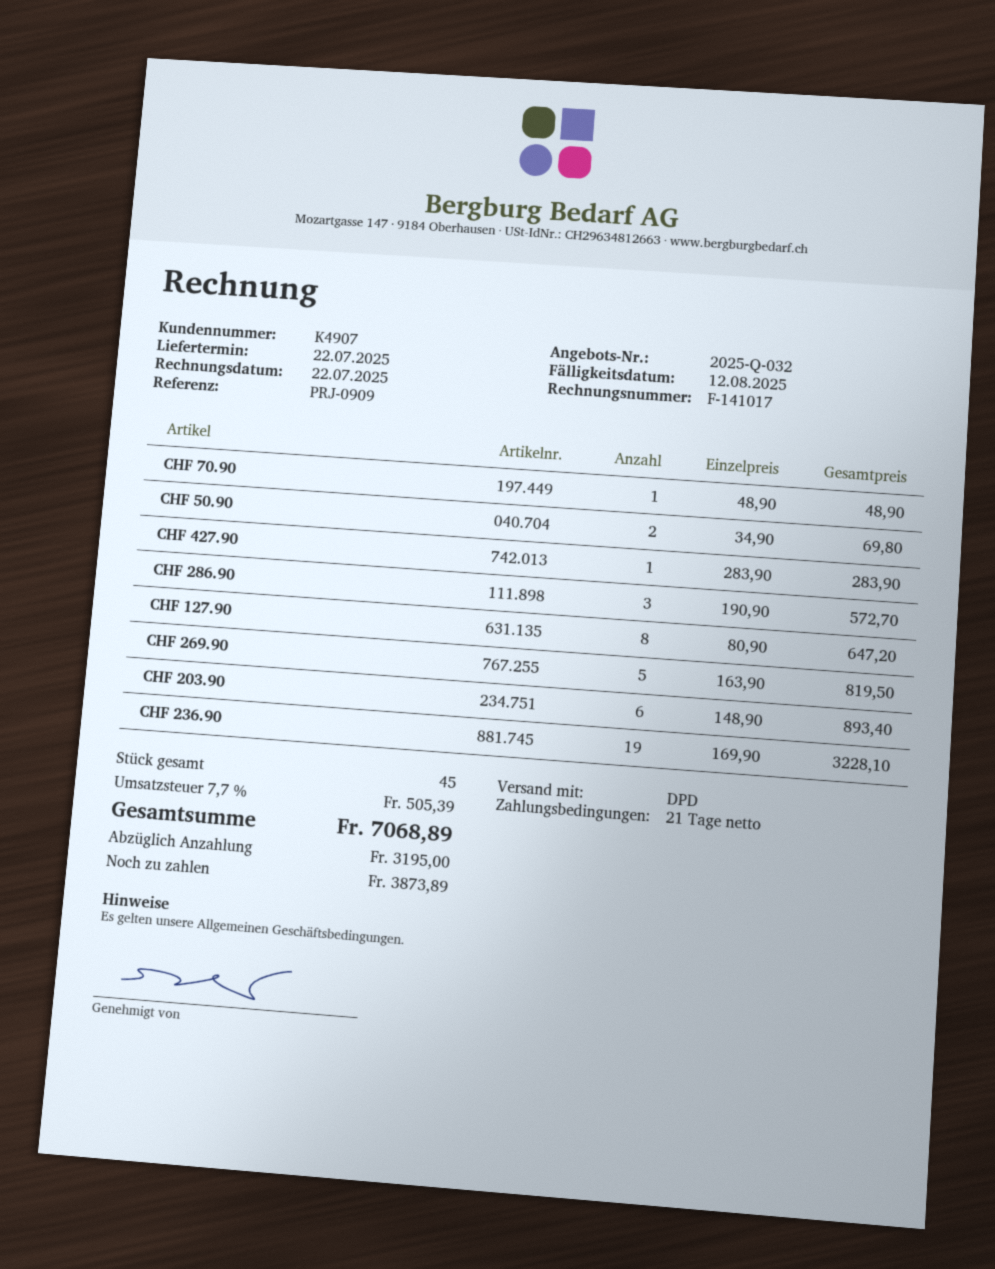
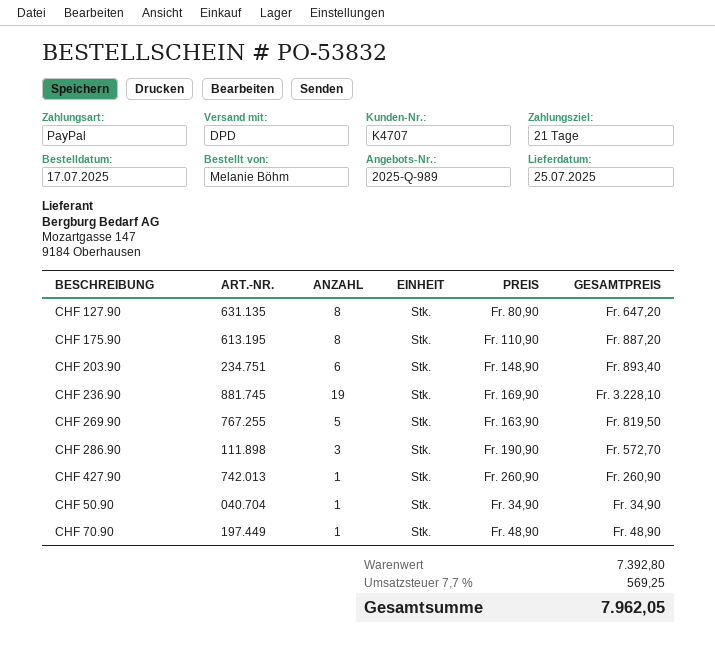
quote number: 2025-Q-032 -> 2025-Q-989
delivery date: 2025-07-22 -> 2025-07-25
customer number: K4907 -> K4707
CHF 50.90: 2 x 34.90 = 69.80 -> 1 x 34.90 = 34.90
CHF 427.90: 1 x 283.90 = 283.90 -> 1 x 260.90 = 260.90
CHF 175.90: none -> 8 x 110.90 = 887.20
tax: 7.7% = 505.39 -> 7.7% = 569.25
total: 7068.89 -> 7962.05

